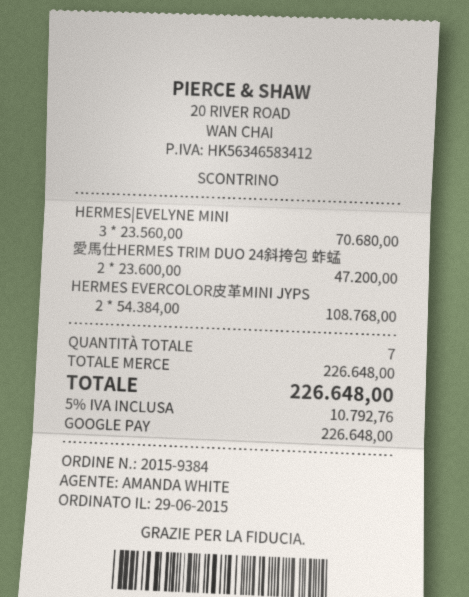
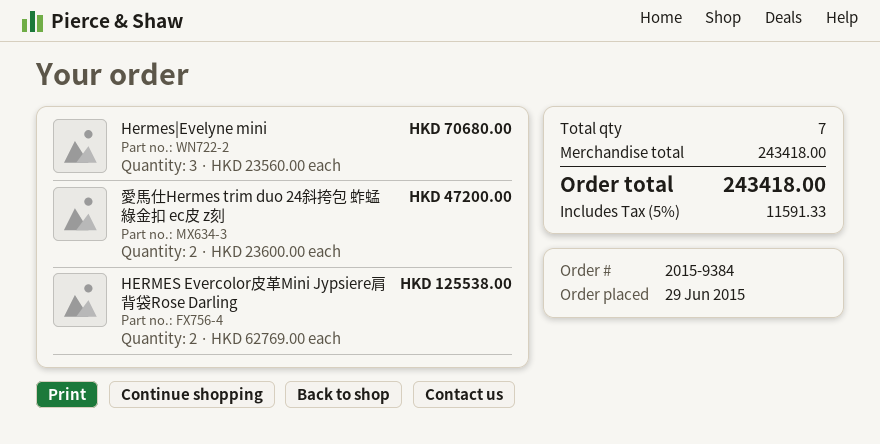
HERMES EVERCOLOR皮革MINI JYPS: 2 x 54384.00 = 108768.00 -> 2 x 62769.00 = 125538.00
subtotal: 226648.00 -> 243418.00
tax: 5% = 10792.76 -> 5% = 11591.33
total: 226648.00 -> 243418.00

